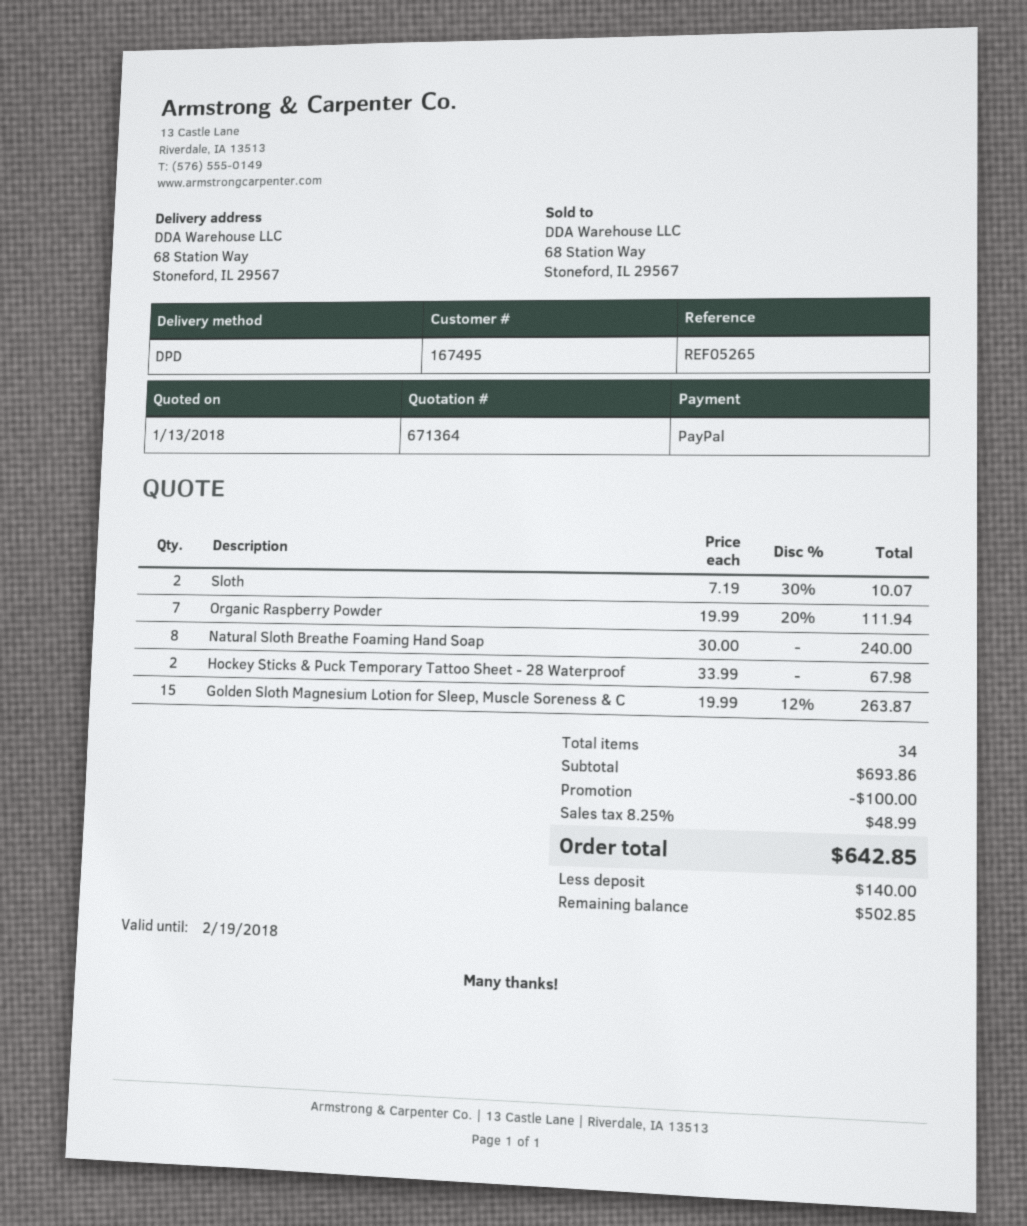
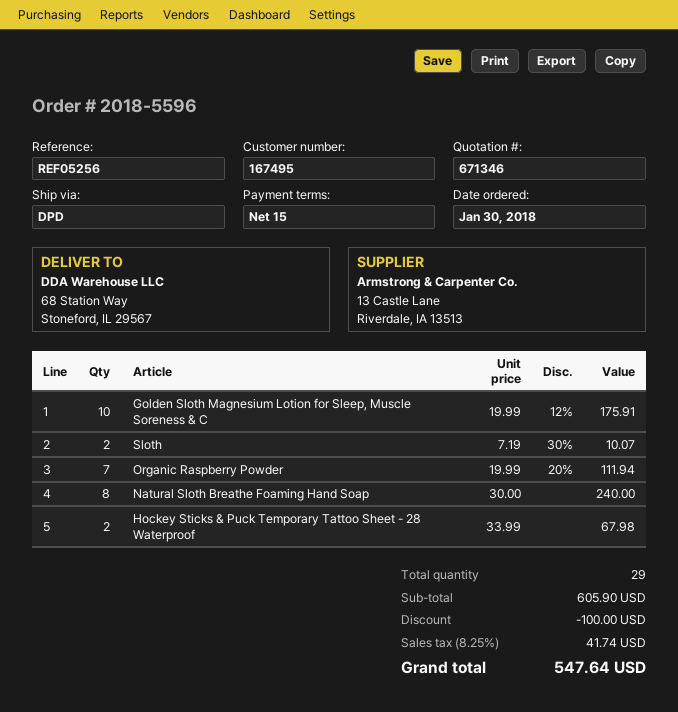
quote number: 671364 -> 671346
reference: REF05265 -> REF05256
Golden Sloth Magnesium Lotion for Sleep, Muscle Soreness & C: 15 x 19.99 - 12% = 263.87 -> 10 x 19.99 - 12% = 175.91
total quantity: 34 -> 29
subtotal: 693.86 -> 605.90
tax: 8.25% = 48.99 -> 8.25% = 41.74
total: 642.85 -> 547.64

